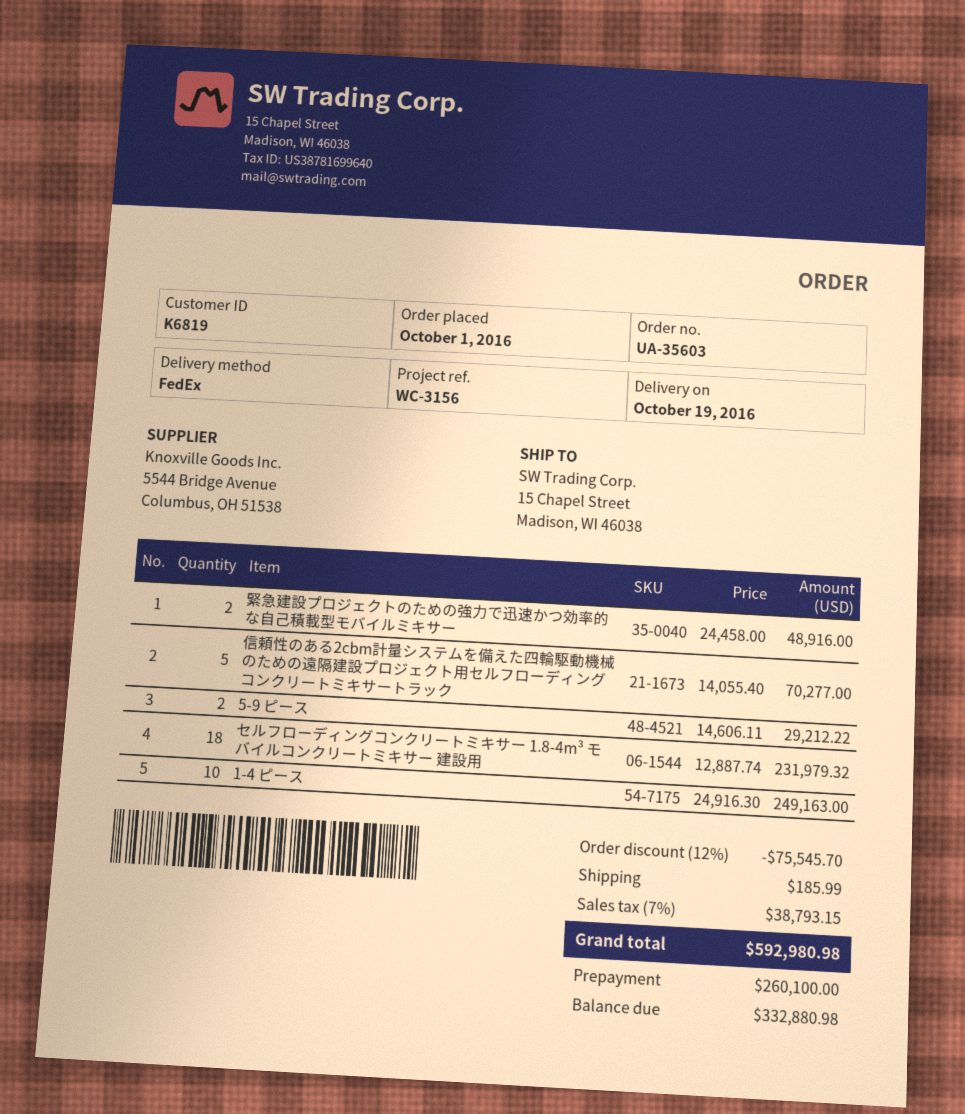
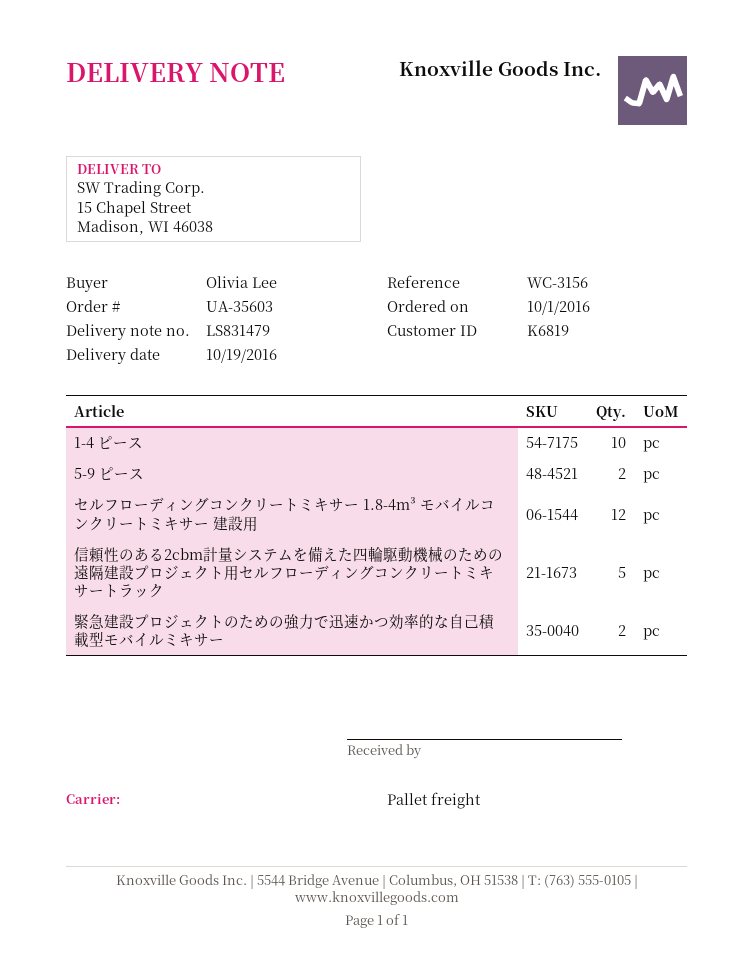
shipping method: FedEx -> pallet freight
セルフローディングコンクリートミキサー 1.8-4m³ モバイルコンクリートミキサー 建設用: 18 -> 12

